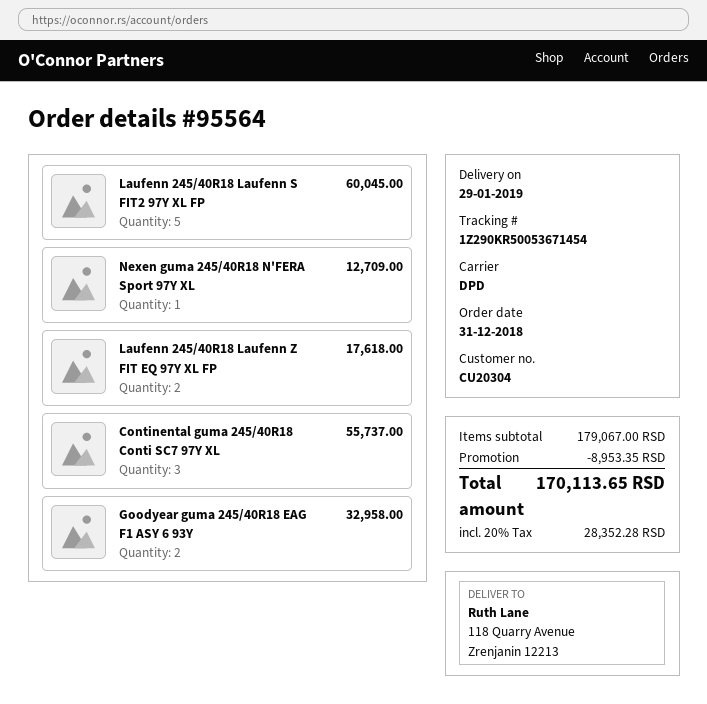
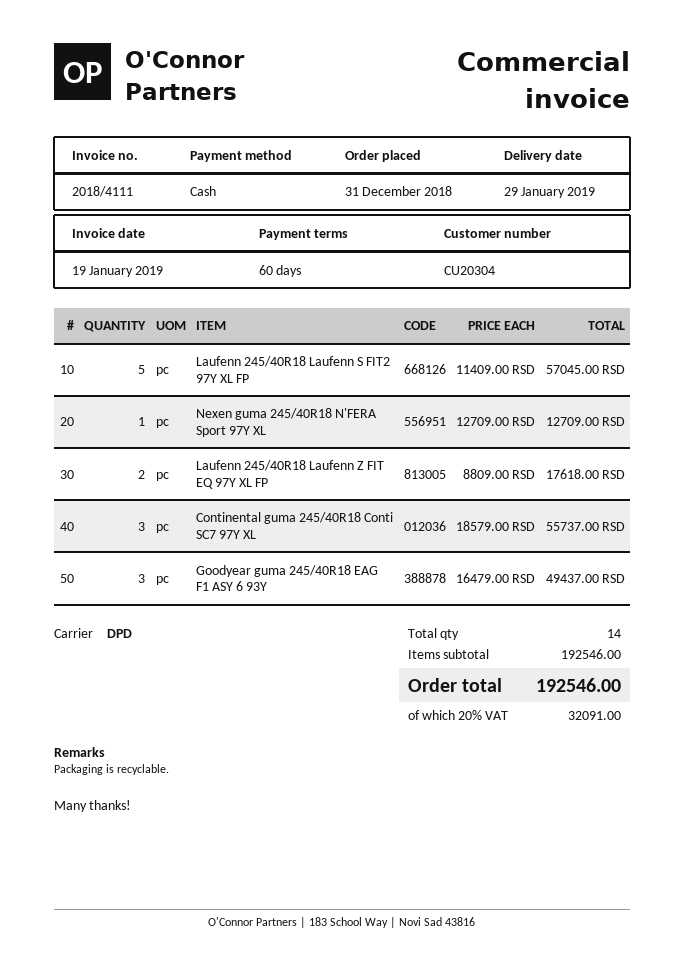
Laufenn 245/40R18 Laufenn S FIT2 97Y XL FP: 5 for 60045.00 -> 5 for 57045.00
Goodyear guma 245/40R18 EAG F1 ASY 6 93Y: 2 for 32958.00 -> 3 for 49437.00
subtotal: 179067.00 -> 192546.00
discount: 8953.35 -> none
tax: 20% = 28352.28 -> 20% = 32091.00
total: 170113.65 -> 192546.00

